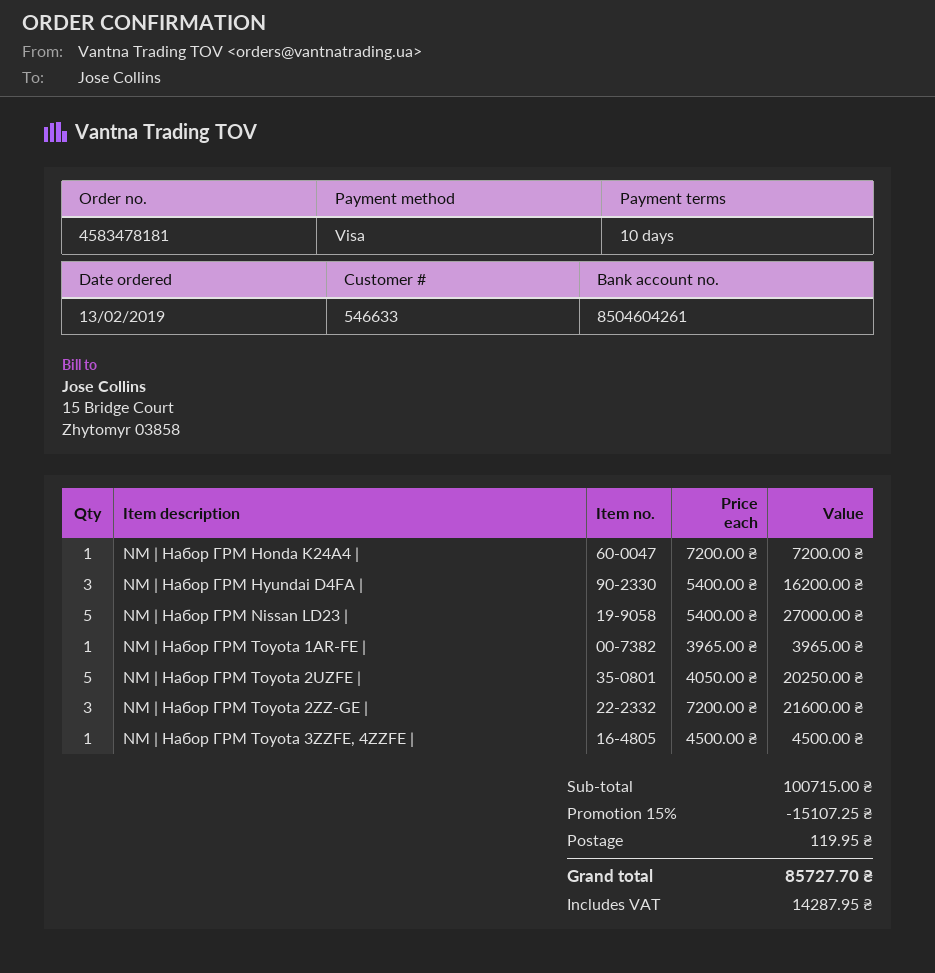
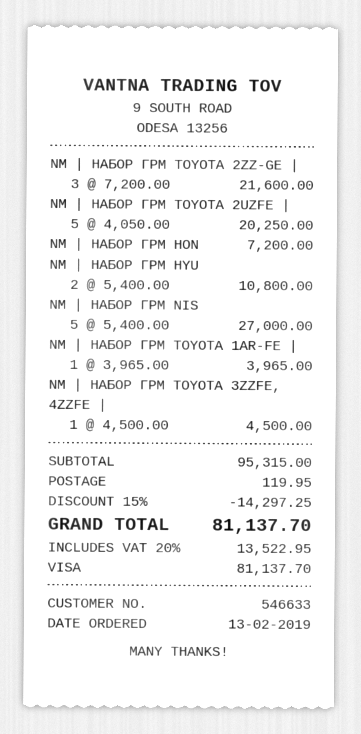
NM | Набор ГРМ Hyundai D4FA |: 3 x 5400.00 = 16200.00 -> 2 x 5400.00 = 10800.00
subtotal: 100715.00 -> 95315.00
discount: 15% = 15107.25 -> 15% = 14297.25
tax: 14287.95 -> 13522.95
total: 85727.70 -> 81137.70

